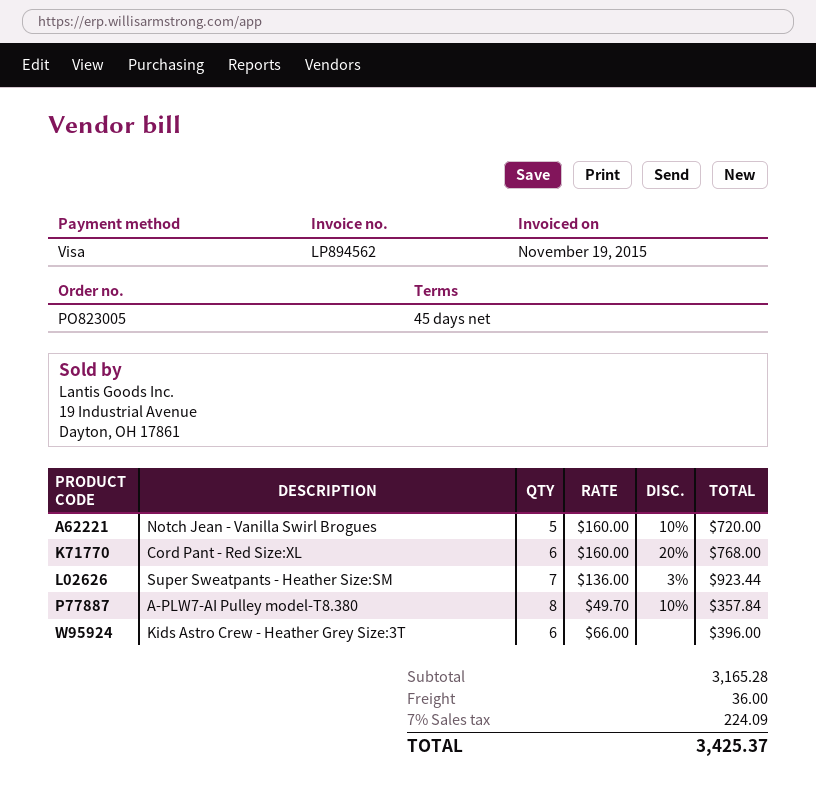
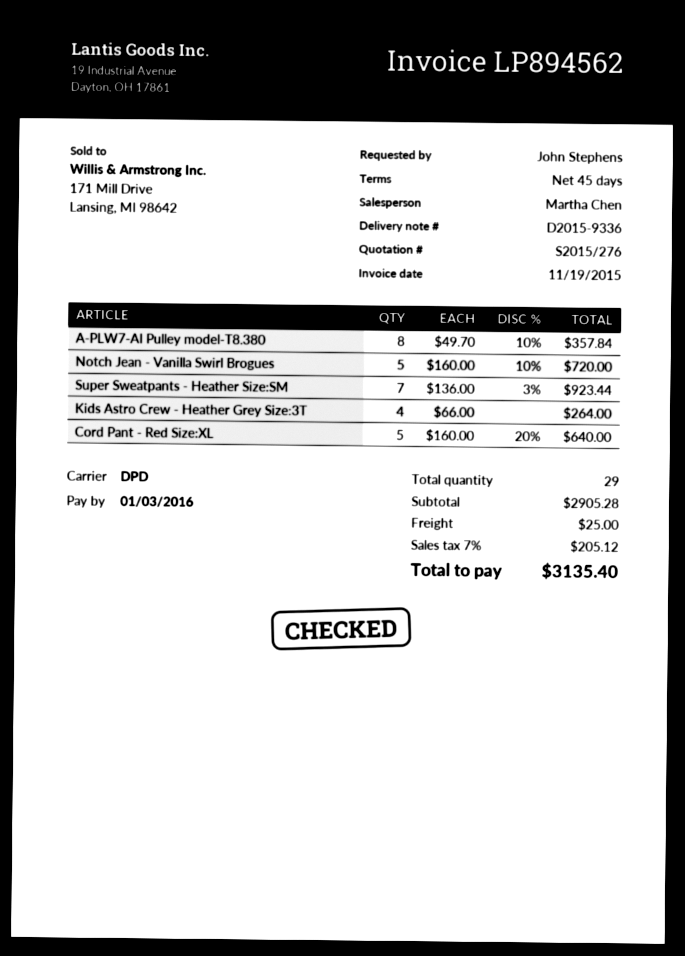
Cord Pant - Red Size:XL: 6 x 160.00 - 20% = 768.00 -> 5 x 160.00 - 20% = 640.00
Kids Astro Crew - Heather Grey Size:3T: 6 x 66.00 = 396.00 -> 4 x 66.00 = 264.00
subtotal: 3165.28 -> 2905.28
shipping: 36.00 -> 25.00
tax: 7% = 224.09 -> 7% = 205.12
total: 3425.37 -> 3135.40

